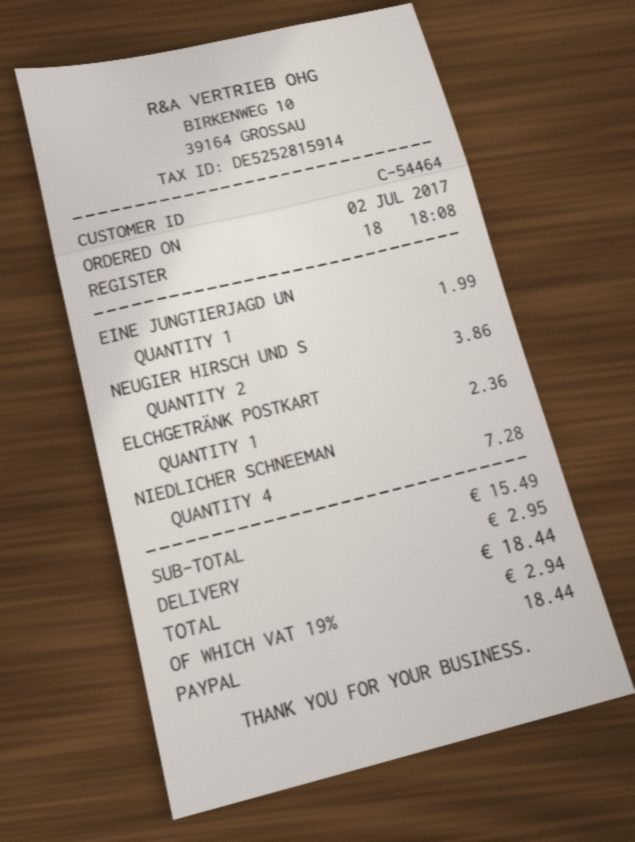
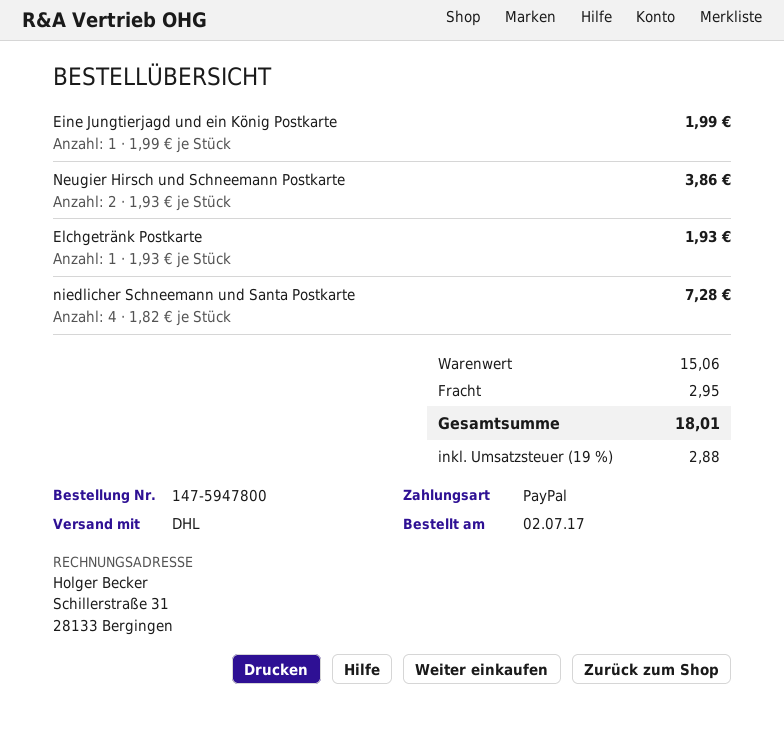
ELCHGETRÄNK POSTKART: 1 for 2.36 -> 1 for 1.93
subtotal: 15.49 -> 15.06
tax: 19% = 2.94 -> 19% = 2.88
total: 18.44 -> 18.01

